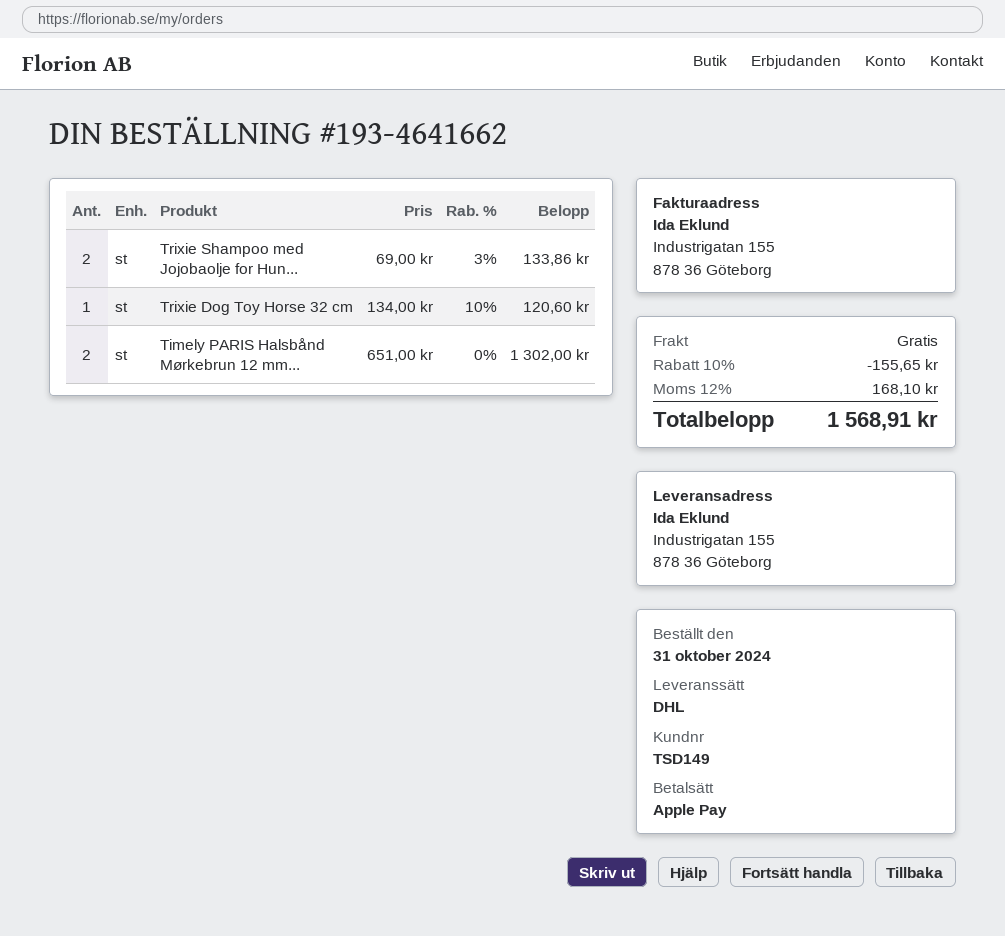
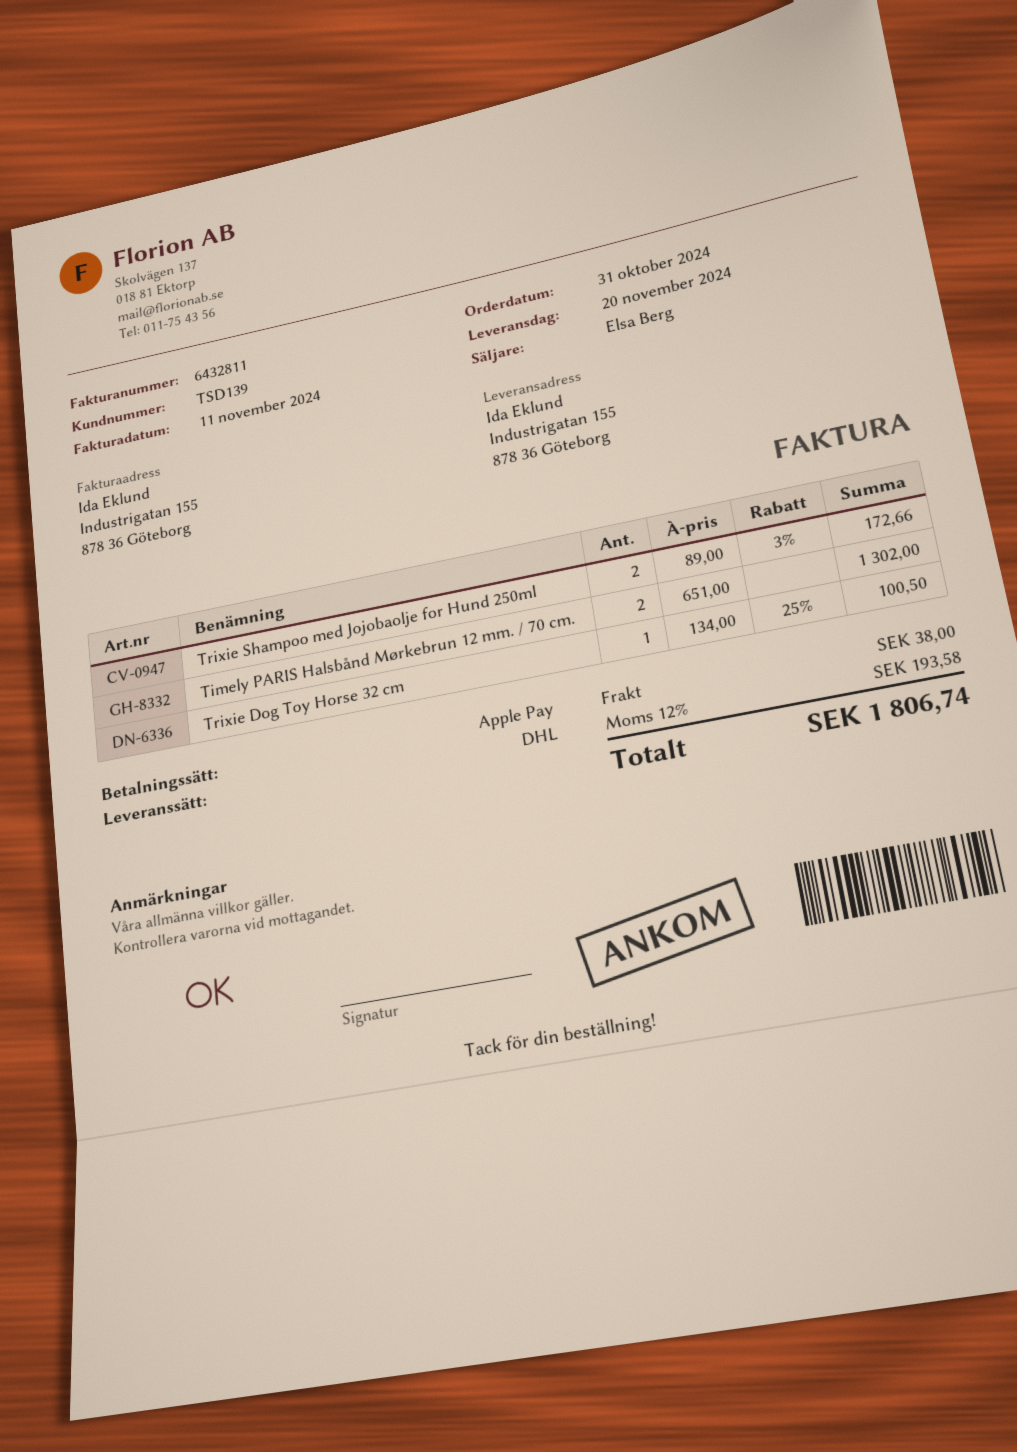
customer number: TSD149 -> TSD139
Trixie Shampoo med Jojobaolje for Hun...: 2 x 69.00 - 3% = 133.86 -> 2 x 89.00 - 3% = 172.66
Trixie Dog Toy Horse 32 cm: 1 x 134.00 - 10% = 120.60 -> 1 x 134.00 - 25% = 100.50
discount: 10% = 155.65 -> none
shipping: 0.00 -> 38.00
tax: 12% = 168.10 -> 12% = 193.58
total: 1568.91 -> 1806.74

